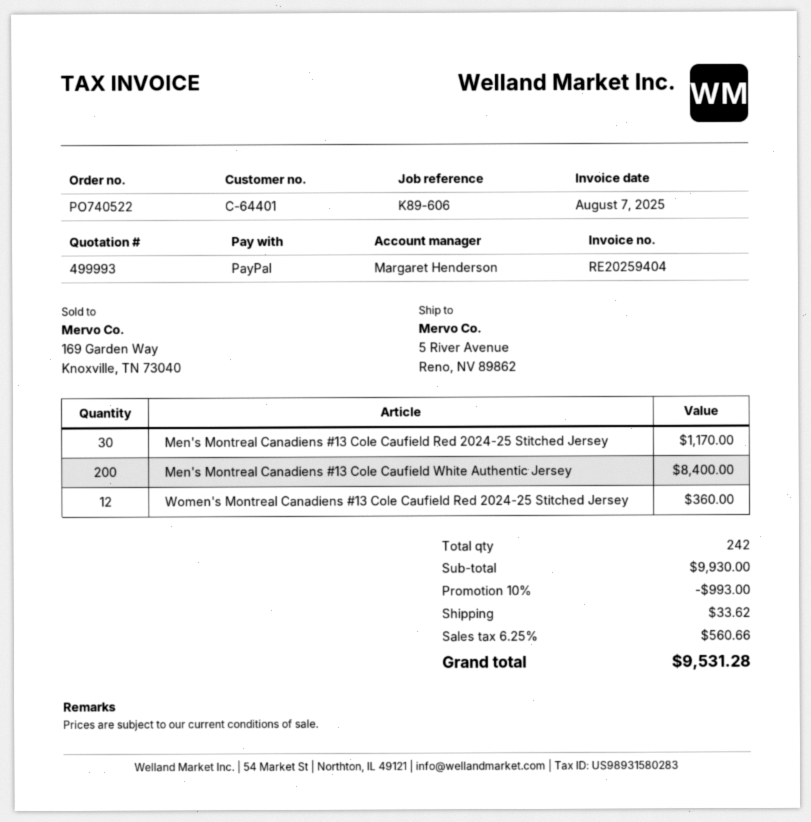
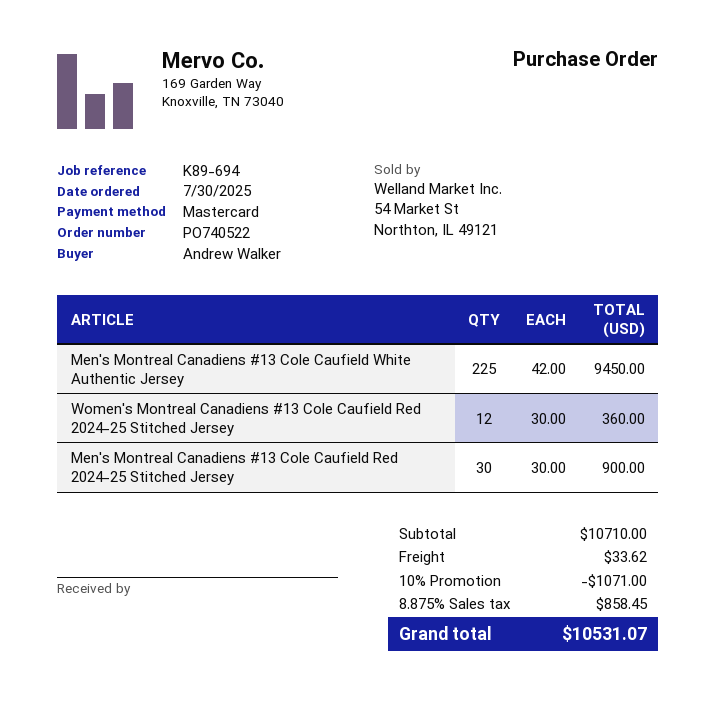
reference: K89-606 -> K89-694
payment method: PayPal -> Mastercard
Men's Montreal Canadiens #13 Cole Caufield Red 2024-25 Stitched Jersey: 30 for 1170.00 -> 30 for 900.00
Men's Montreal Canadiens #13 Cole Caufield White Authentic Jersey: 200 for 8400.00 -> 225 for 9450.00
subtotal: 9930.00 -> 10710.00
discount: 10% = 993.00 -> 10% = 1071.00
tax: 6.25% = 560.66 -> 8.875% = 858.45
total: 9531.28 -> 10531.07

